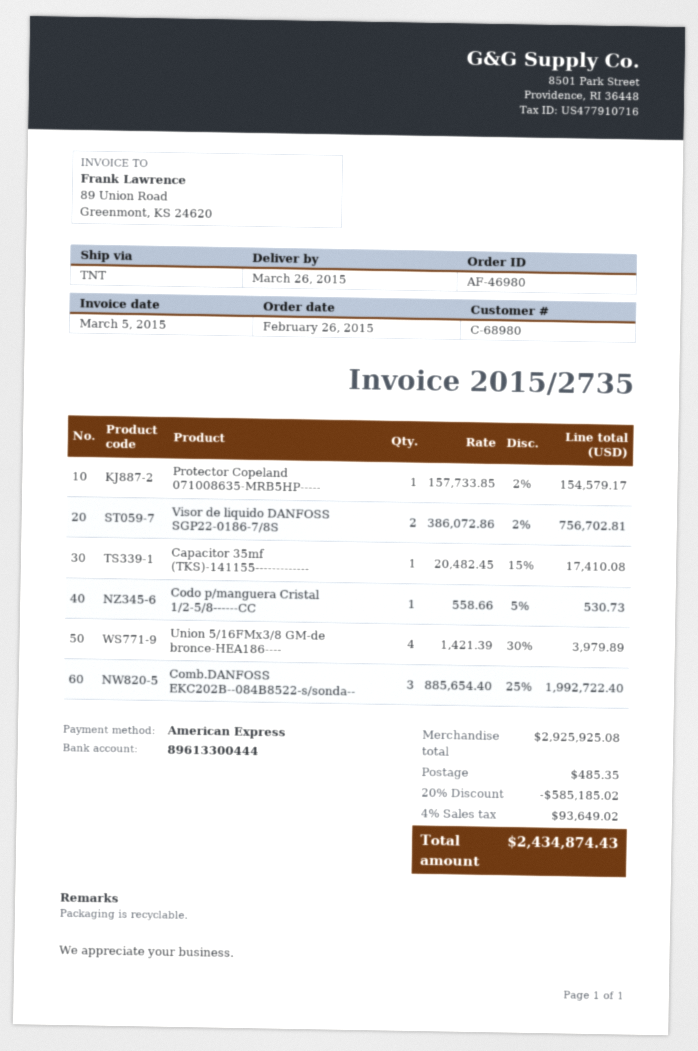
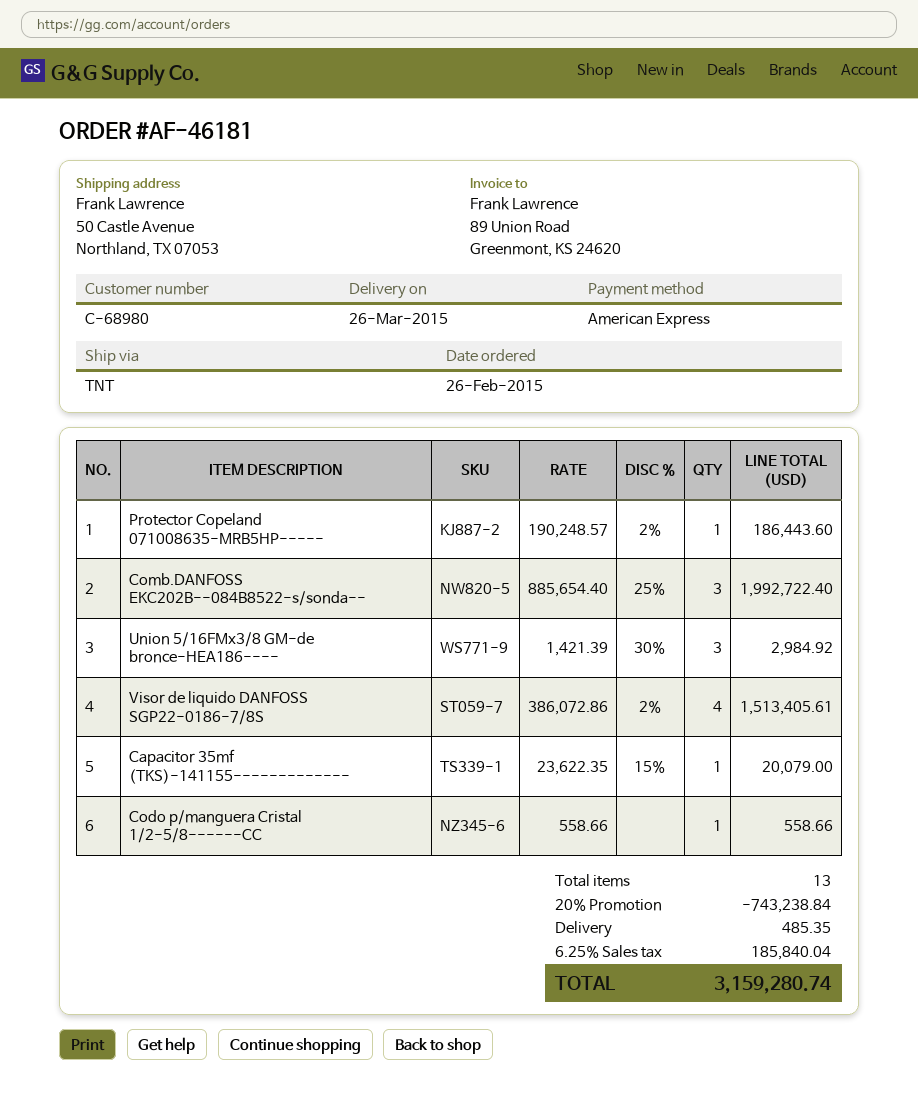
order number: AF-46980 -> AF-46181
Protector Copeland 071008635-MRB5HP-----: 1 x 157733.85 - 2% = 154579.17 -> 1 x 190248.57 - 2% = 186443.60
Visor de liquido DANFOSS SGP22-0186-7/8S: 2 x 386072.86 - 2% = 756702.81 -> 4 x 386072.86 - 2% = 1513405.61
Capacitor 35mf (TKS)-141155-------------: 1 x 20482.45 - 15% = 17410.08 -> 1 x 23622.35 - 15% = 20079.00
Codo p/manguera Cristal 1/2-5/8------CC: 1 x 558.66 - 5% = 530.73 -> 1 x 558.66 = 558.66
Union 5/16FMx3/8 GM-de bronce-HEA186----: 4 x 1421.39 - 30% = 3979.89 -> 3 x 1421.39 - 30% = 2984.92
discount: 20% = 585185.02 -> 20% = 743238.84
tax: 4% = 93649.02 -> 6.25% = 185840.04
total: 2434874.43 -> 3159280.74

